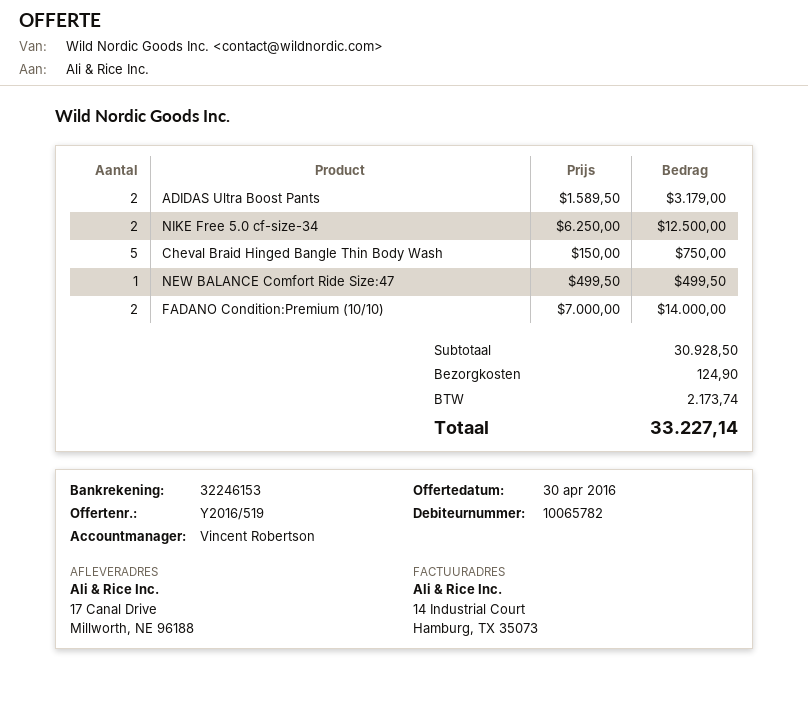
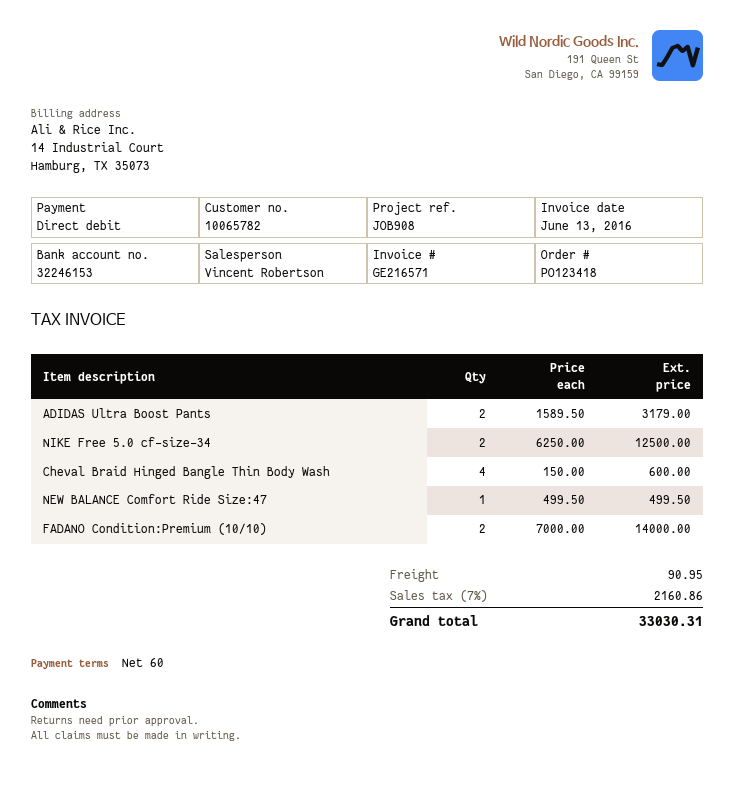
Cheval Braid Hinged Bangle Thin Body Wash: 5 x 150.00 = 750.00 -> 4 x 150.00 = 600.00
shipping: 124.90 -> 90.95
tax: 2173.74 -> 2160.86
total: 33227.14 -> 33030.31

